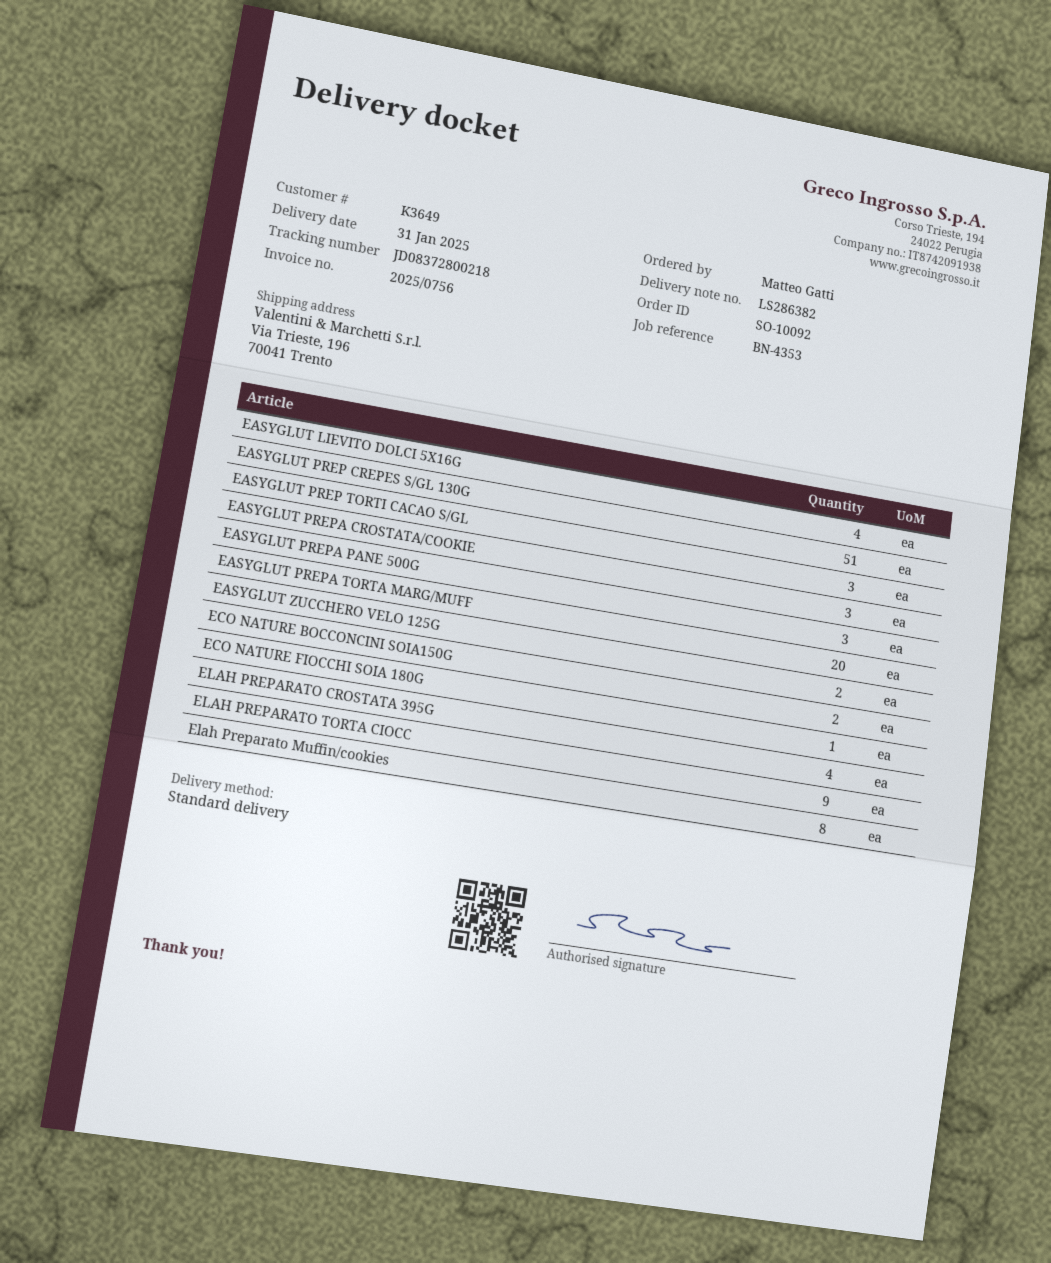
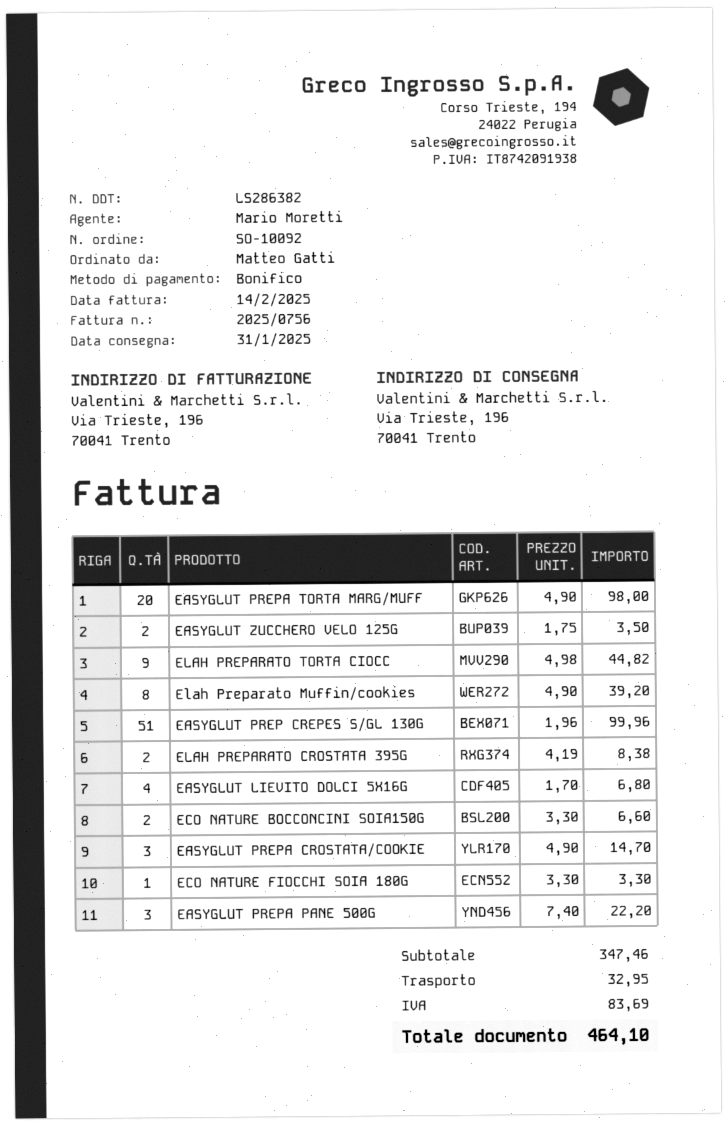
EASYGLUT PREP TORTI CACAO S/GL: 3 -> none
ELAH PREPARATO CROSTATA 395G: 4 -> 2

